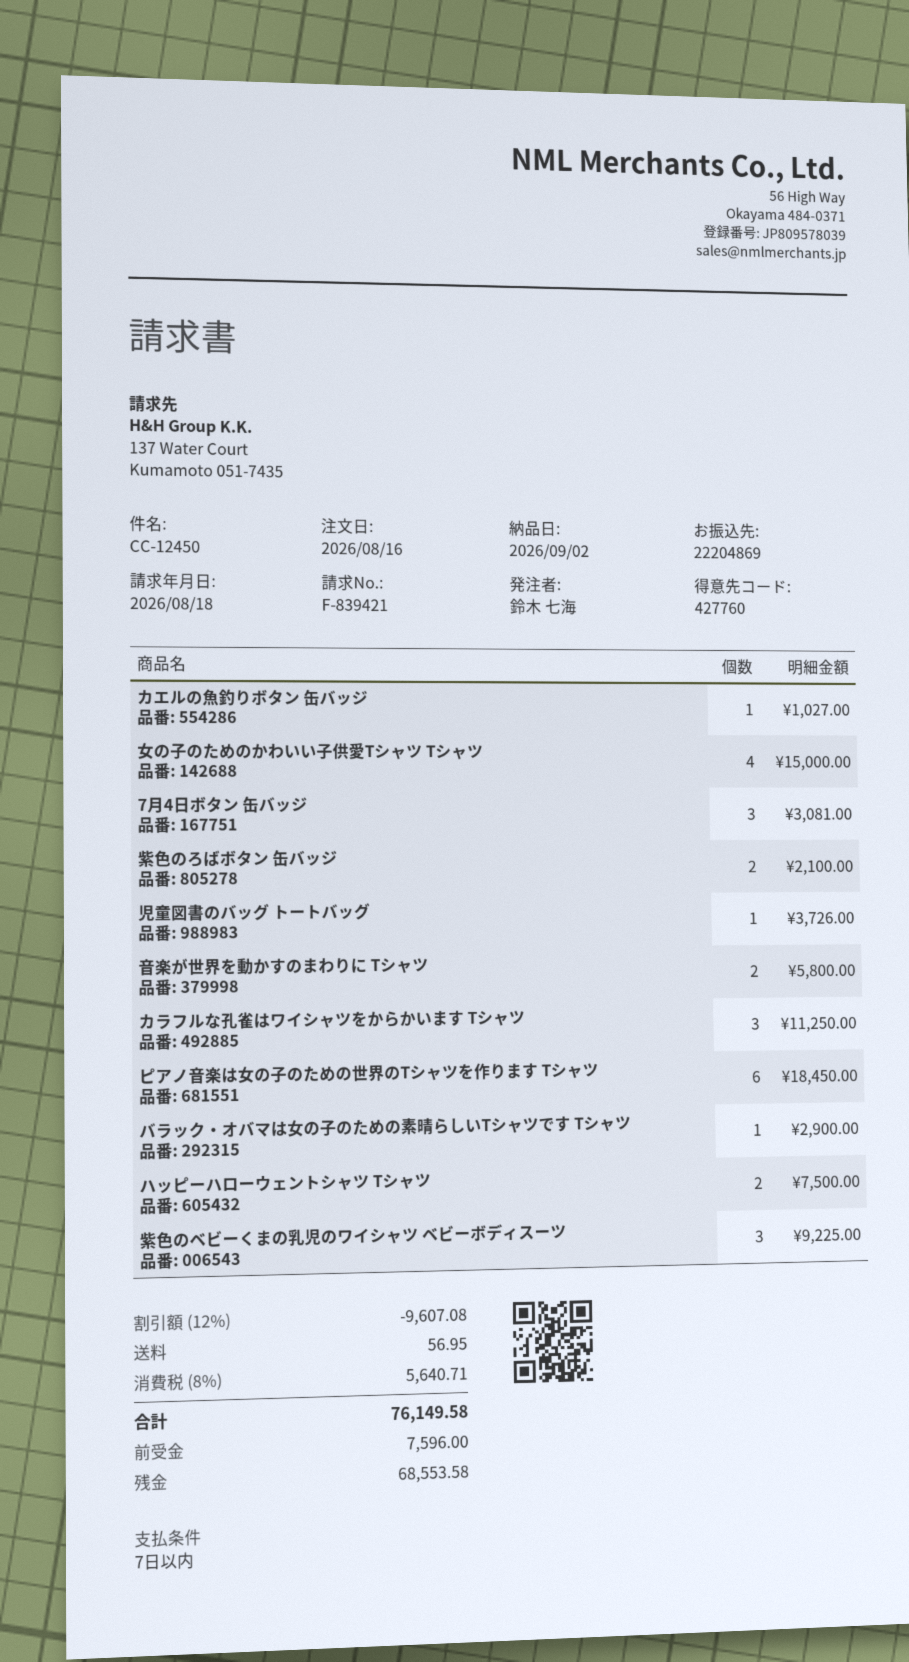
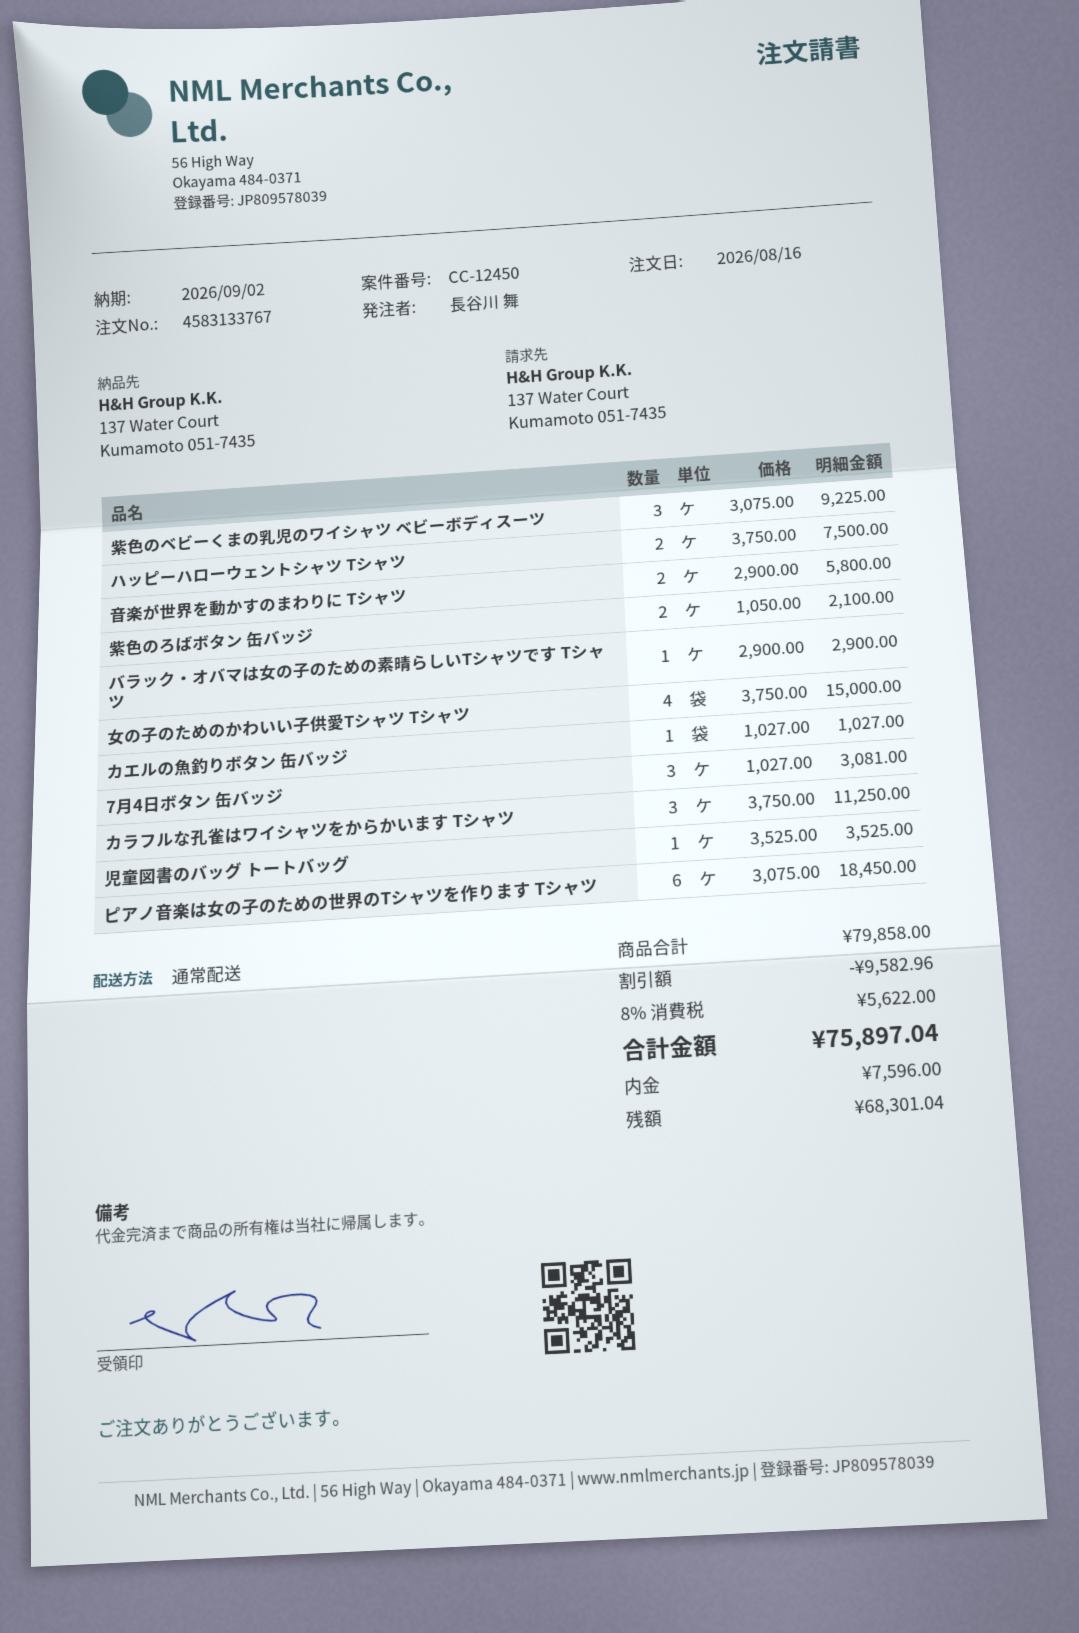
ordered by: 鈴木 七海 -> 長谷川 舞
児童図書のバッグ トートバッグ: 1 for 3726.00 -> 1 for 3525.00
discount: 9607.08 -> 9582.96
shipping: 56.95 -> none
tax: 8% = 5640.71 -> 8% = 5622.00
total: 76149.58 -> 75897.04
balance: 68553.58 -> 68301.04

